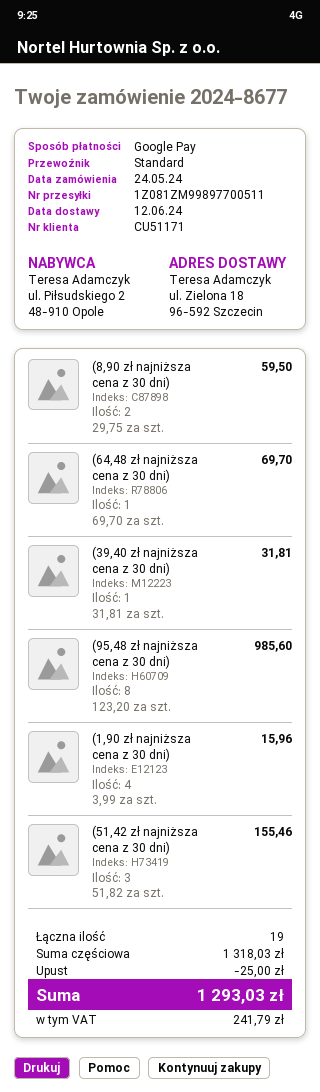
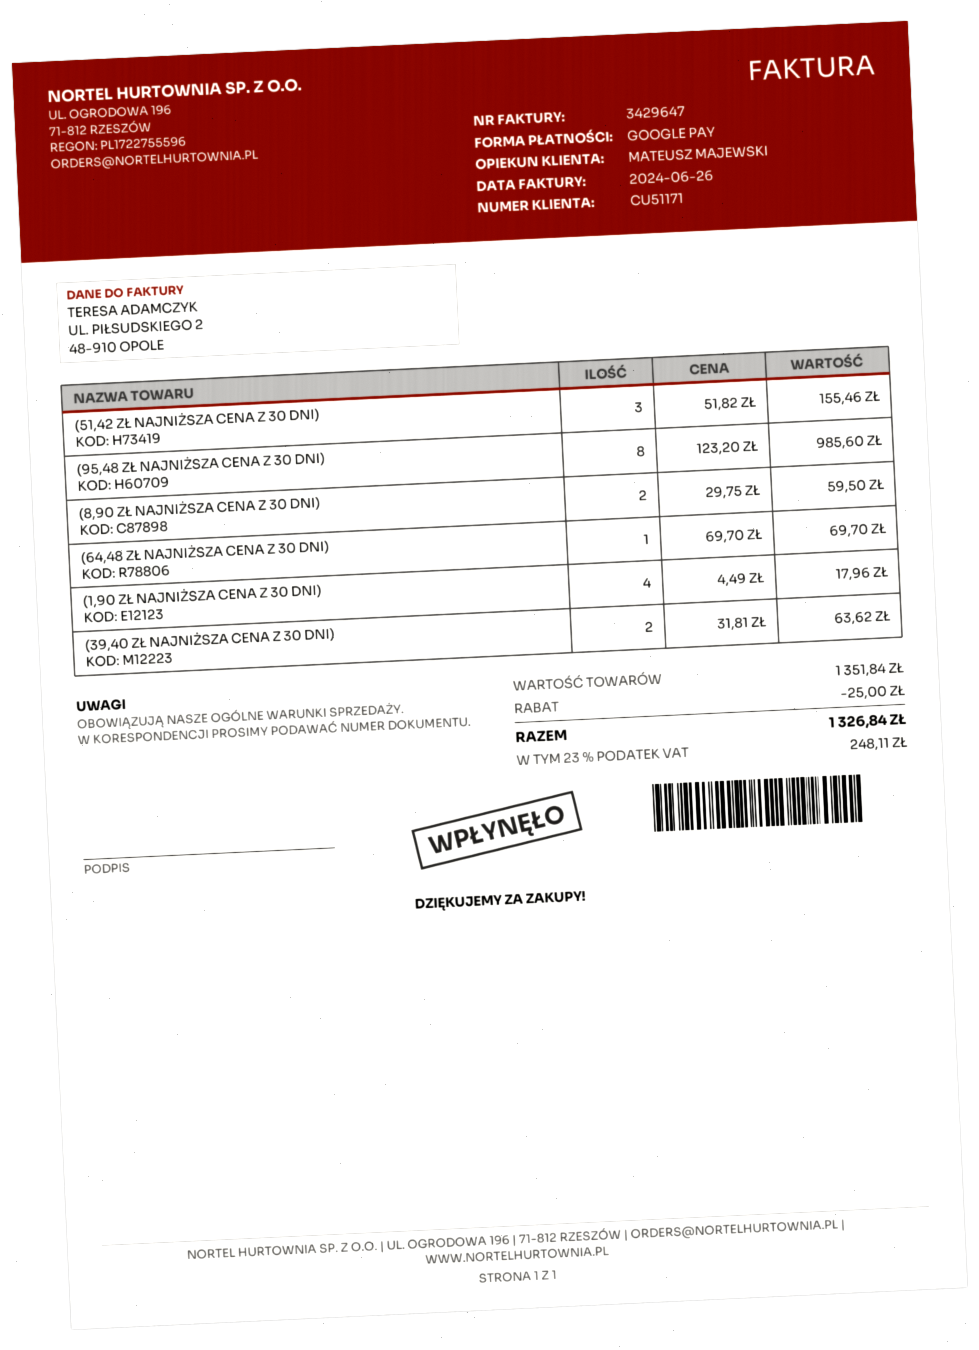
(39,40 zł najniższa cena z 30 dni): 1 x 31.81 = 31.81 -> 2 x 31.81 = 63.62
(1,90 zł najniższa cena z 30 dni): 4 x 3.99 = 15.96 -> 4 x 4.49 = 17.96
subtotal: 1318.03 -> 1351.84
tax: 241.79 -> 248.11
total: 1293.03 -> 1326.84

